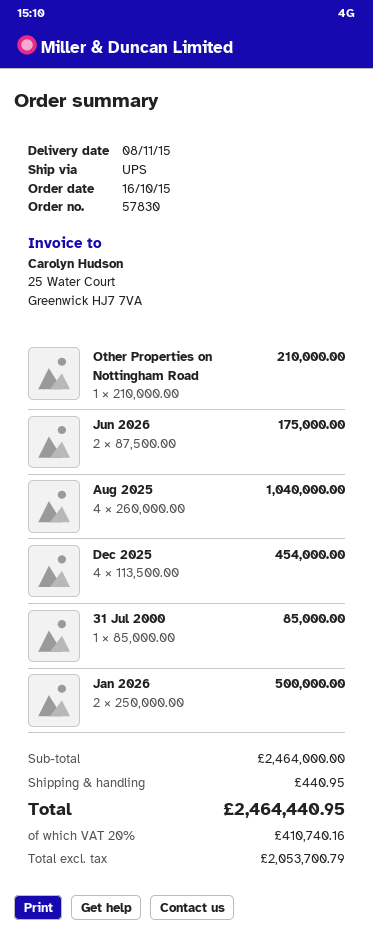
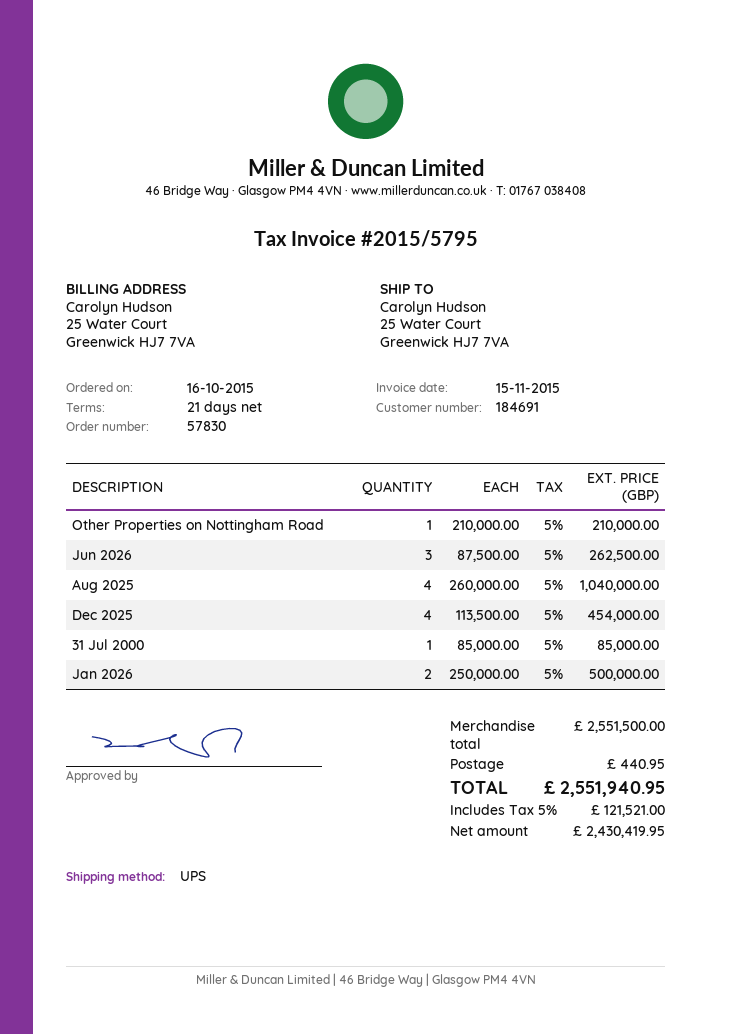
Jun 2026: 2 x 87500.00 = 175000.00 -> 3 x 87500.00 = 262500.00
subtotal: 2464000.00 -> 2551500.00
net: 2053700.79 -> 2430419.95
tax: 20% = 410740.16 -> 5% = 121521.00
total: 2464440.95 -> 2551940.95

